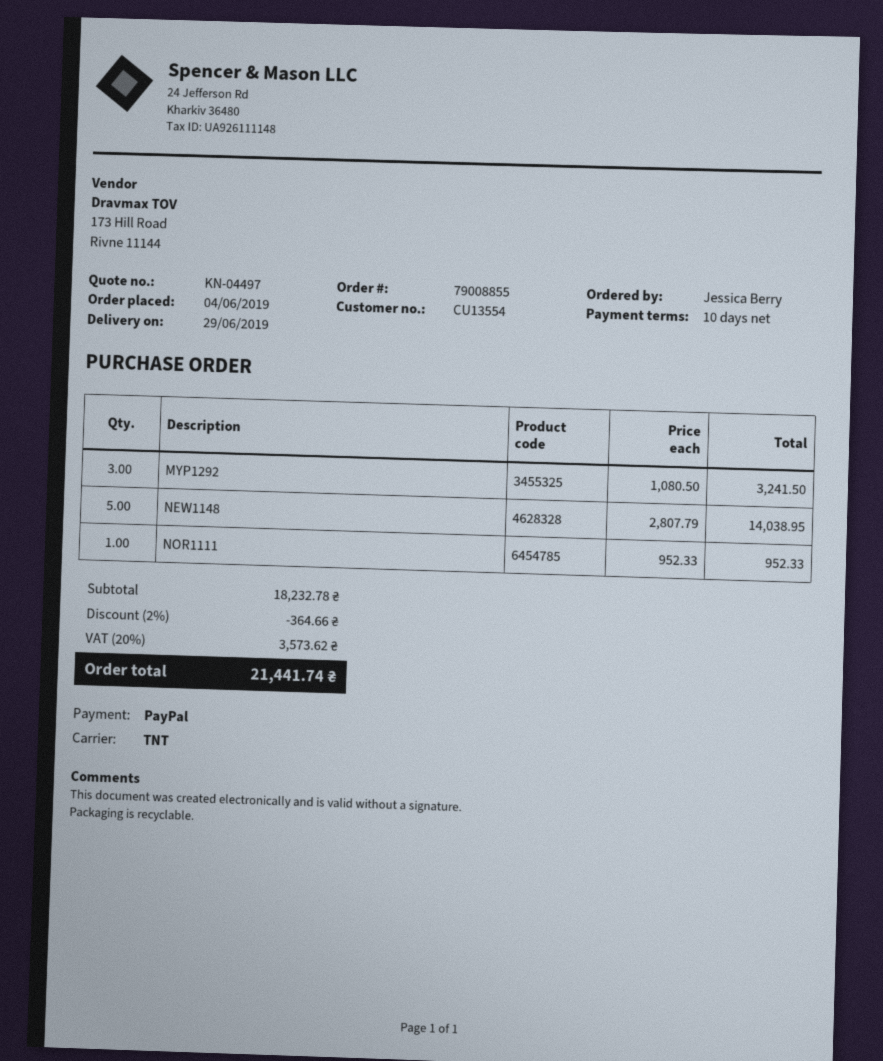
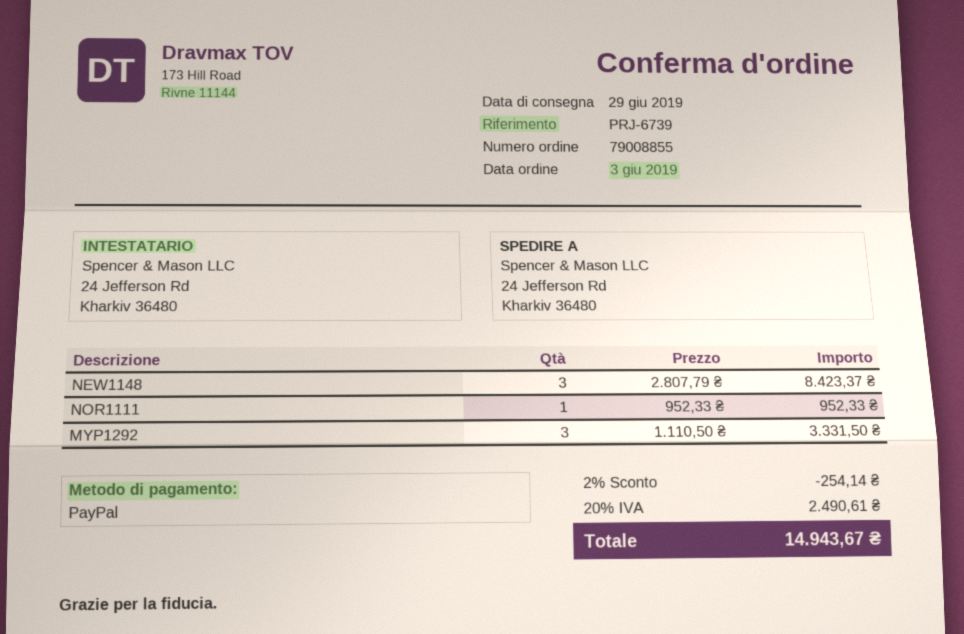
order date: 2019-06-04 -> 2019-06-03
MYP1292: 3 x 1080.50 = 3241.50 -> 3 x 1110.50 = 3331.50
NEW1148: 5 x 2807.79 = 14038.95 -> 3 x 2807.79 = 8423.37
discount: 2% = 364.66 -> 2% = 254.14
tax: 20% = 3573.62 -> 20% = 2490.61
total: 21441.74 -> 14943.67

